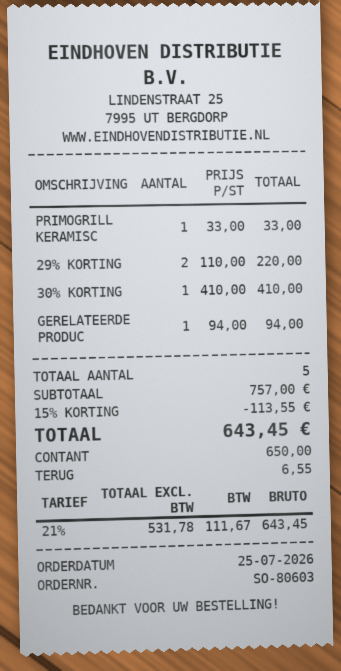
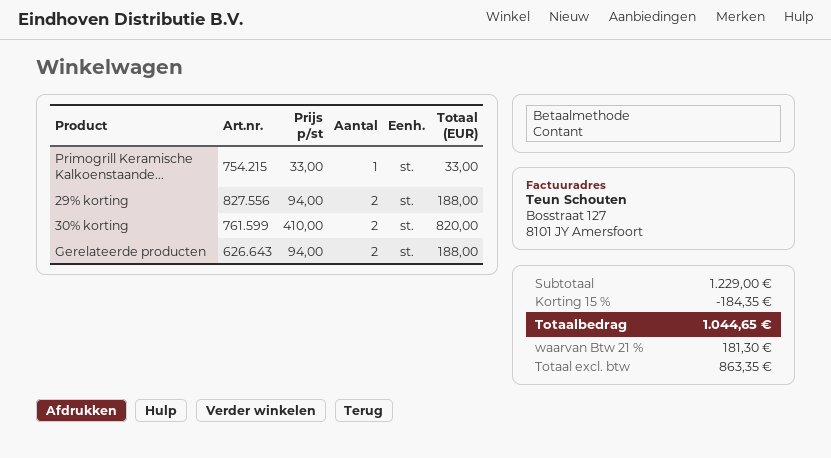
29% KORTING: 2 x 110.00 = 220.00 -> 2 x 94.00 = 188.00
30% KORTING: 1 x 410.00 = 410.00 -> 2 x 410.00 = 820.00
GERELATEERDE PRODUC: 1 x 94.00 = 94.00 -> 2 x 94.00 = 188.00
subtotal: 757.00 -> 1229.00
discount: 15% = 113.55 -> 15% = 184.35
net: 531.78 -> 863.35
tax: 21% = 111.67 -> 21% = 181.30
total: 643.45 -> 1044.65

